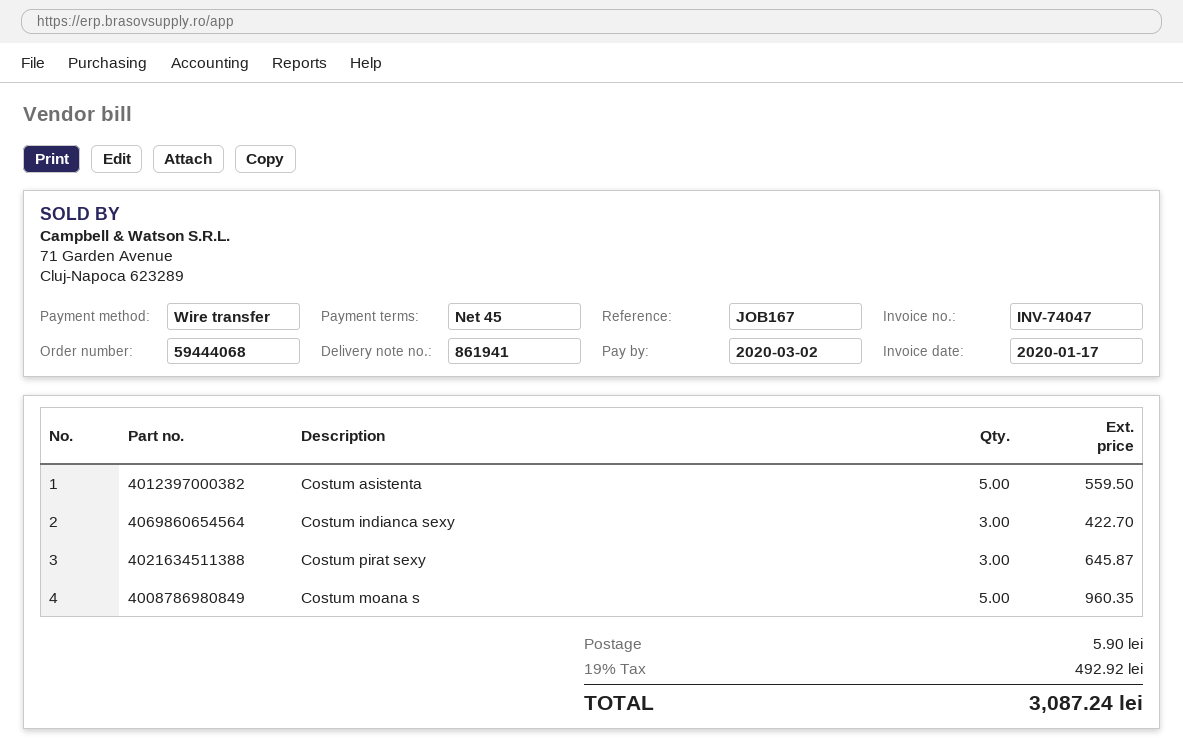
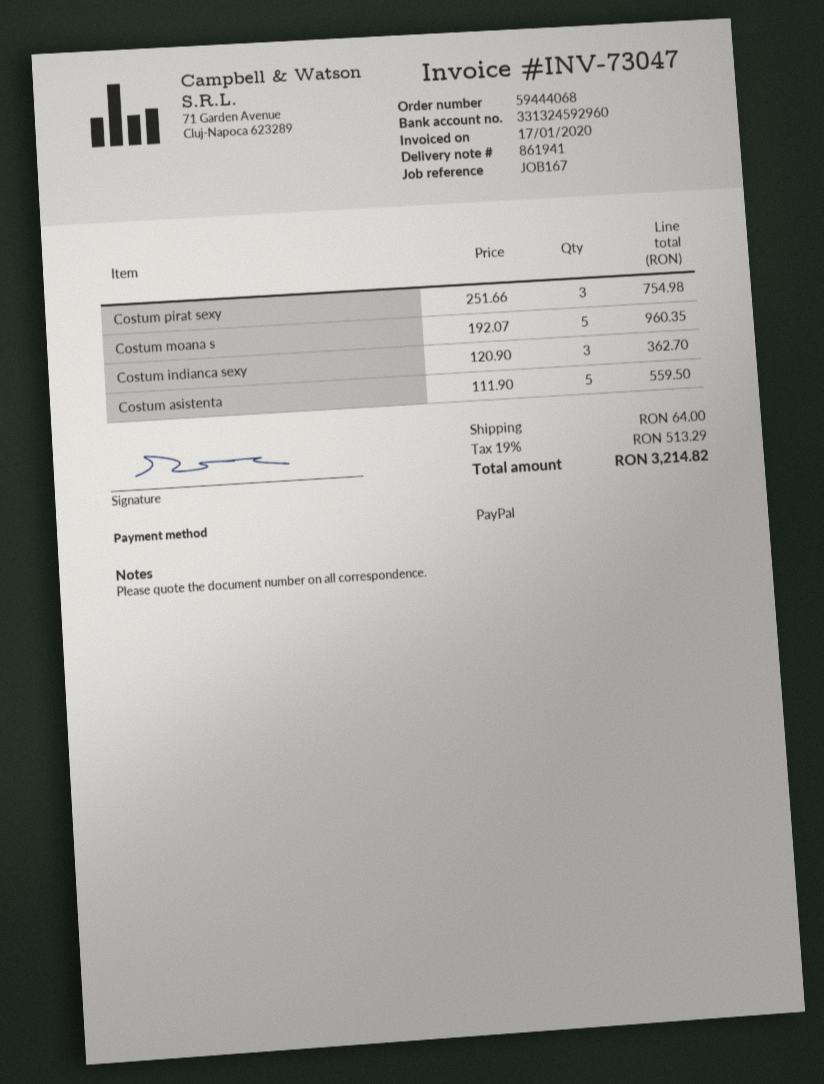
invoice number: INV-74047 -> INV-73047
payment method: bank transfer -> PayPal
Costum indianca sexy: 3 for 422.70 -> 3 for 362.70
Costum pirat sexy: 3 for 645.87 -> 3 for 754.98
shipping: 5.90 -> 64.00
tax: 19% = 492.92 -> 19% = 513.29
total: 3087.24 -> 3214.82

